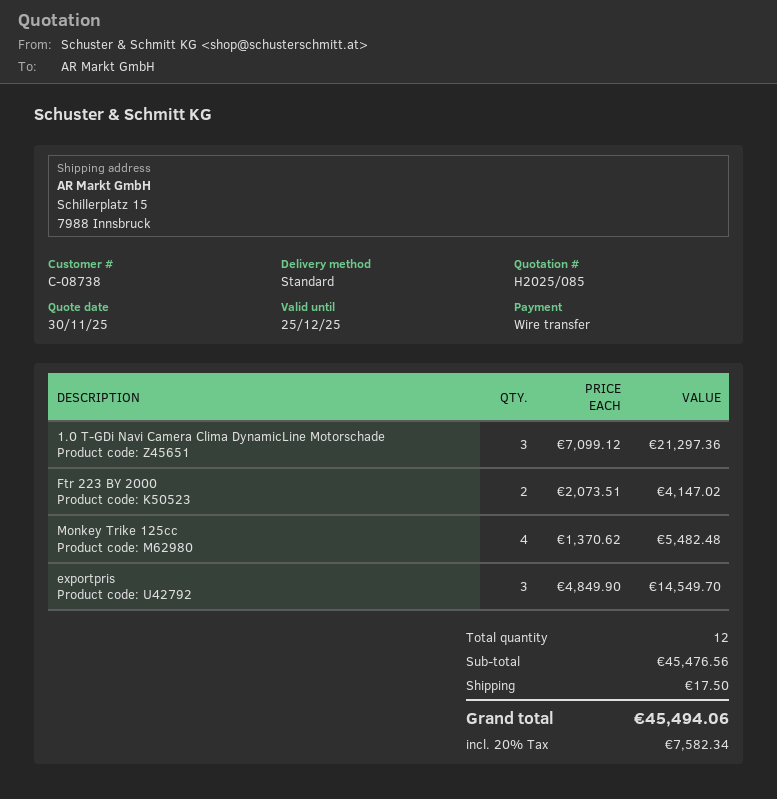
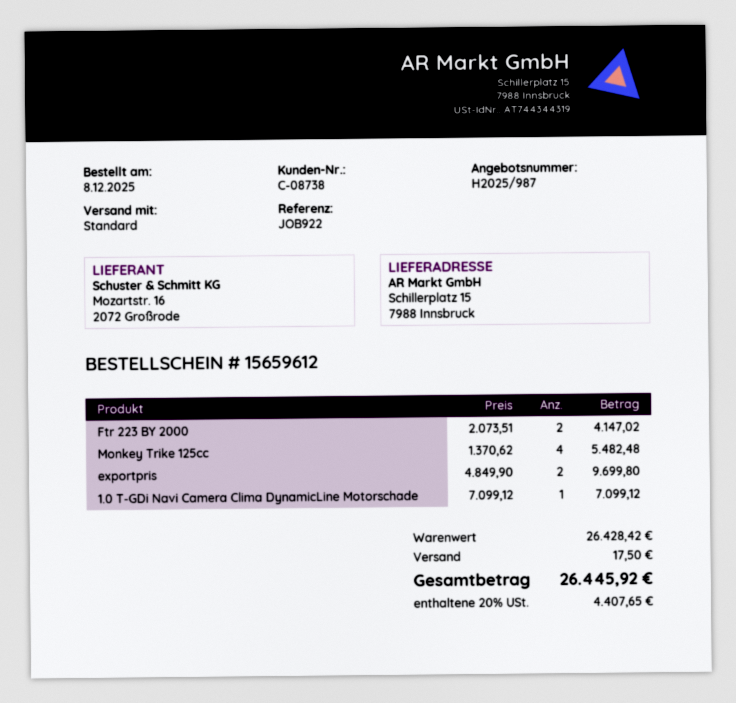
quote number: H2025/085 -> H2025/987
1.0 T-GDi Navi Camera Clima DynamicLine Motorschade: 3 x 7099.12 = 21297.36 -> 1 x 7099.12 = 7099.12
exportpris: 3 x 4849.90 = 14549.70 -> 2 x 4849.90 = 9699.80
subtotal: 45476.56 -> 26428.42
tax: 20% = 7582.34 -> 20% = 4407.65
total: 45494.06 -> 26445.92

